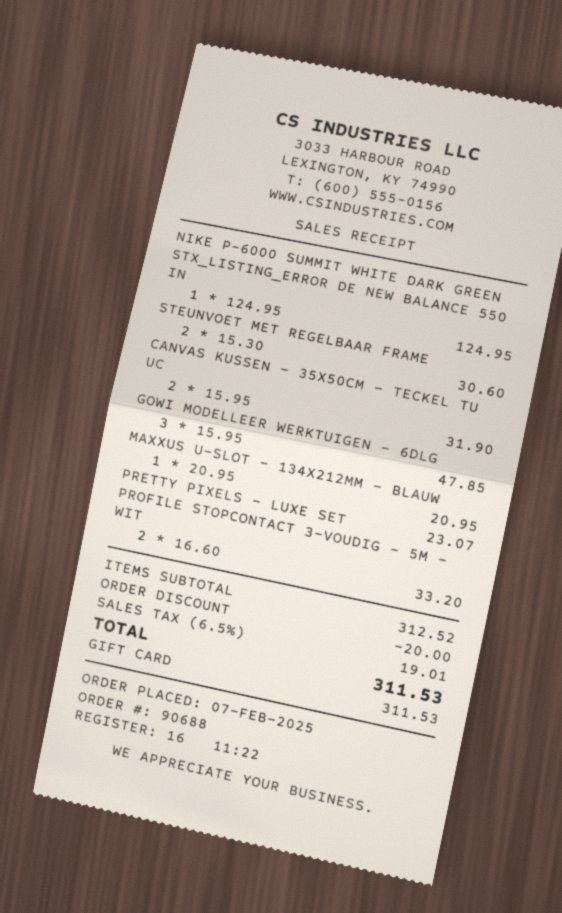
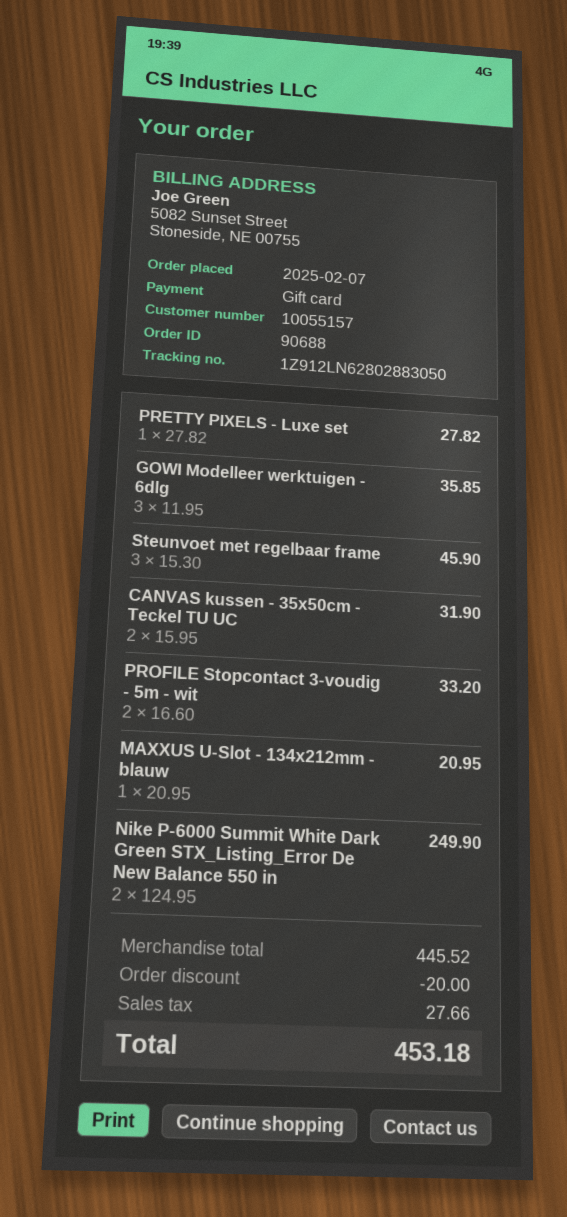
NIKE P-6000 SUMMIT WHITE DARK GREEN STX_LISTING_ERROR DE NEW BALANCE 550 IN: 1 x 124.95 = 124.95 -> 2 x 124.95 = 249.90
STEUNVOET MET REGELBAAR FRAME: 2 x 15.30 = 30.60 -> 3 x 15.30 = 45.90
GOWI MODELLEER WERKTUIGEN - 6DLG: 3 x 15.95 = 47.85 -> 3 x 11.95 = 35.85
PRETTY PIXELS - LUXE SET: 1 x 23.07 = 23.07 -> 1 x 27.82 = 27.82
subtotal: 312.52 -> 445.52
tax: 19.01 -> 27.66
total: 311.53 -> 453.18

